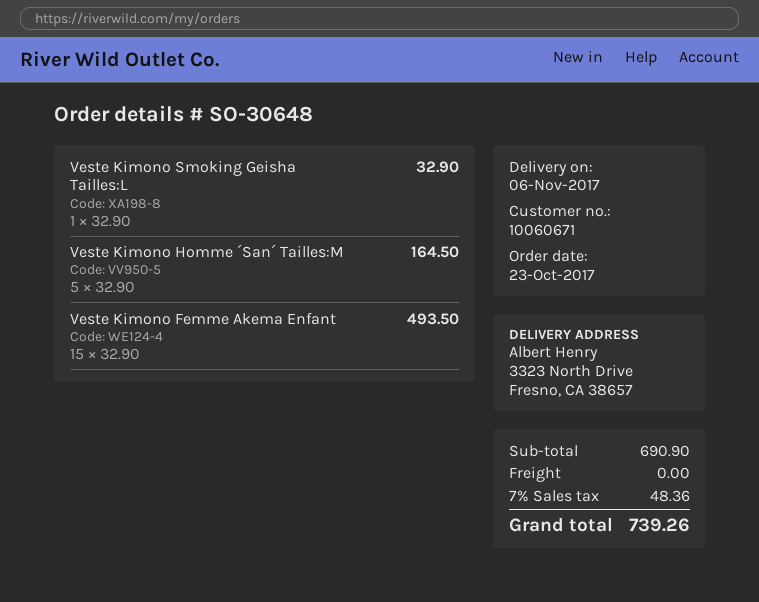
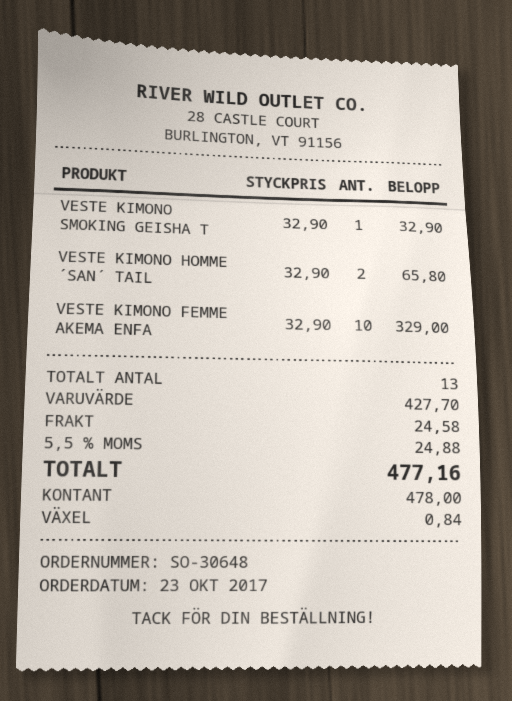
Veste Kimono Homme ´San´ Tailles:M: 5 x 32.90 = 164.50 -> 2 x 32.90 = 65.80
Veste Kimono Femme Akema Enfant: 15 x 32.90 = 493.50 -> 10 x 32.90 = 329.00
subtotal: 690.90 -> 427.70
shipping: 0.00 -> 24.58
tax: 7% = 48.36 -> 5.5% = 24.88
total: 739.26 -> 477.16

